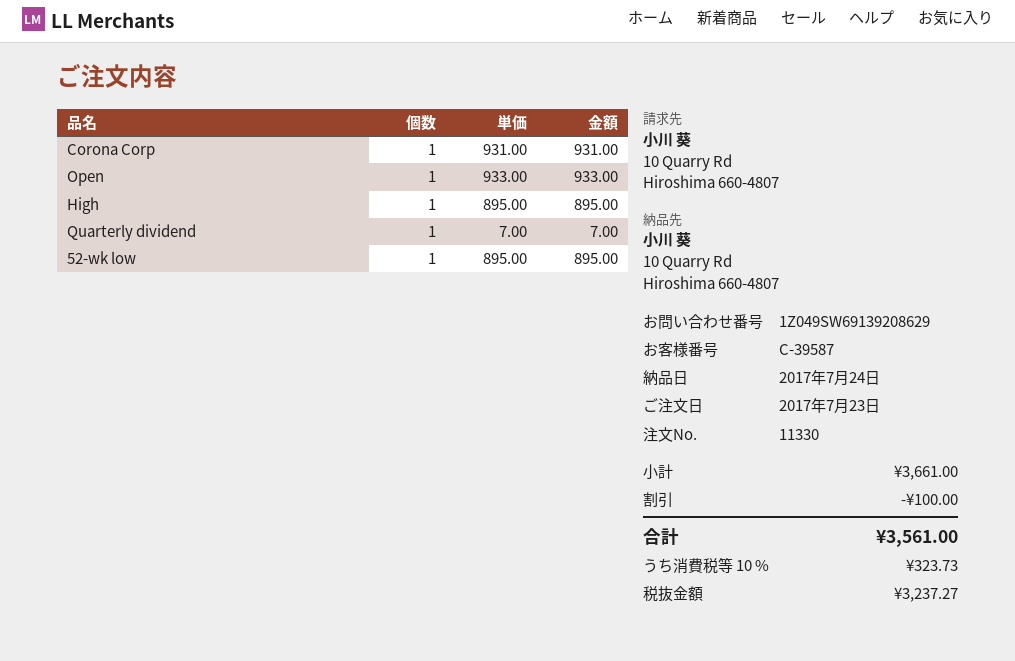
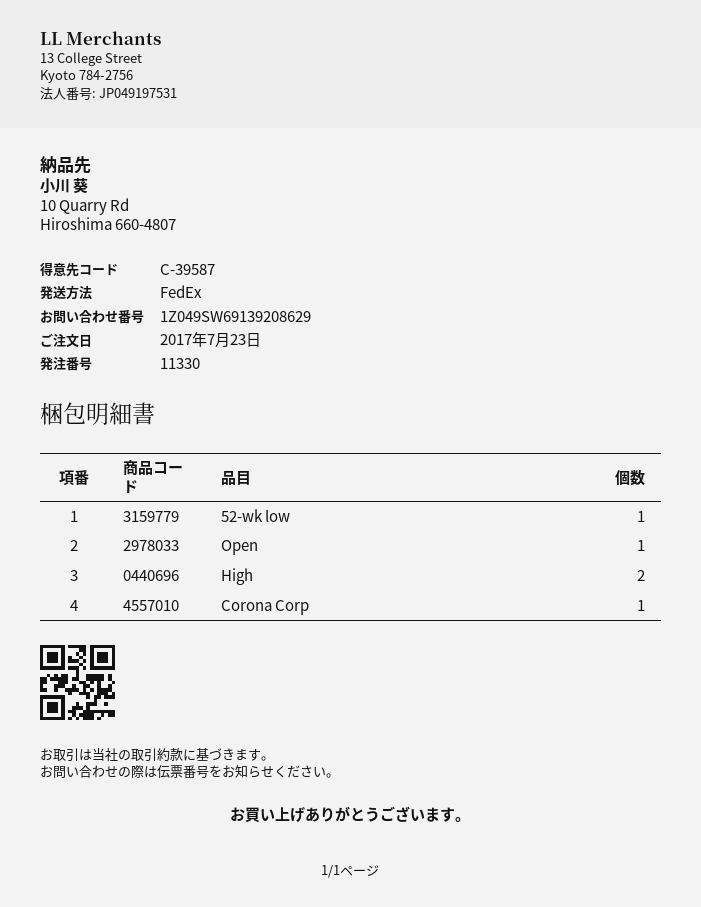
High: 1 -> 2
Quarterly dividend: 1 -> none

